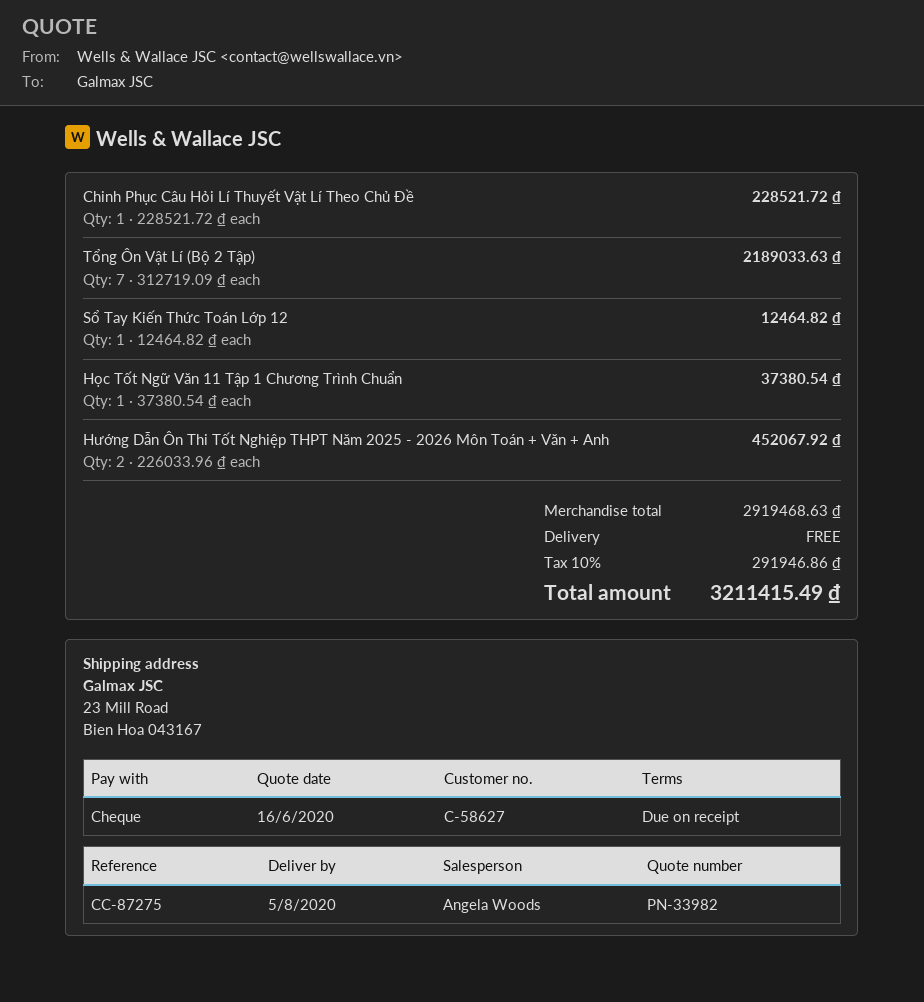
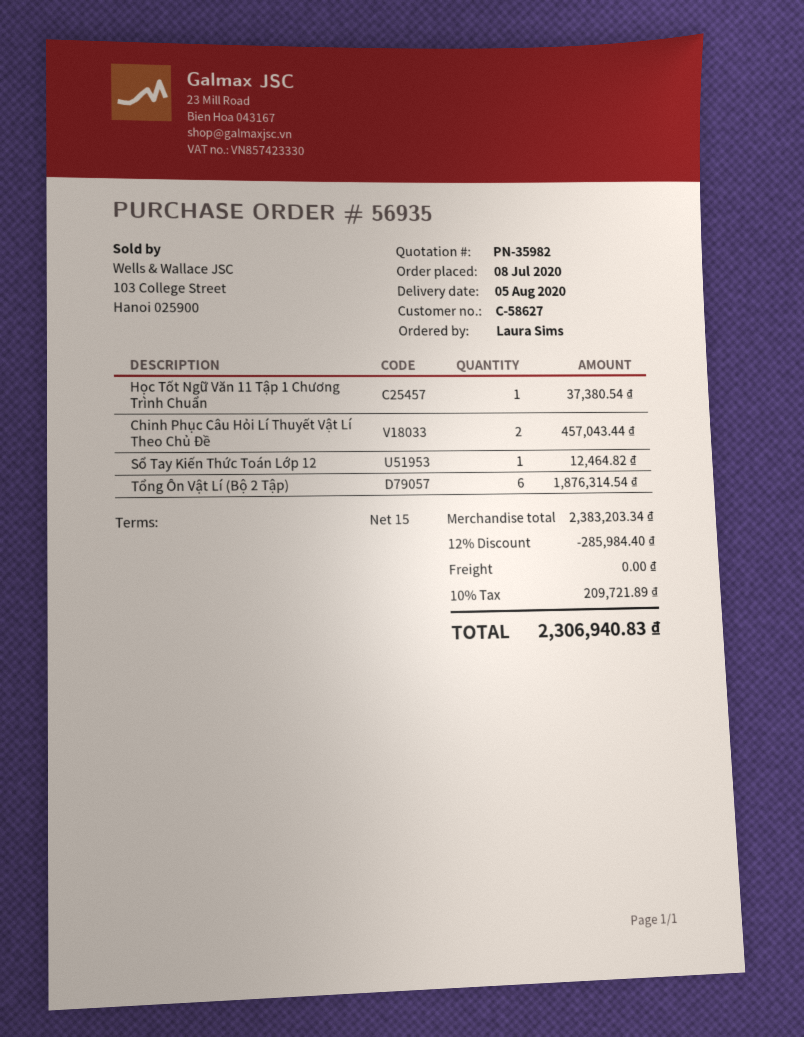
quote number: PN-33982 -> PN-35982
payment terms: on receipt -> 15 days
Chinh Phục Câu Hỏi Lí Thuyết Vật Lí Theo Chủ Đề: 1 for 228521.72 -> 2 for 457043.44
Tổng Ôn Vật Lí (Bộ 2 Tập): 7 for 2189033.63 -> 6 for 1876314.54
Hướng Dẫn Ôn Thi Tốt Nghiệp THPT Năm 2025 - 2026 Môn Toán + Văn + Anh: 2 for 452067.92 -> none
subtotal: 2919468.63 -> 2383203.34
discount: none -> 12% = 285984.40
tax: 10% = 291946.86 -> 10% = 209721.89
total: 3211415.49 -> 2306940.83

